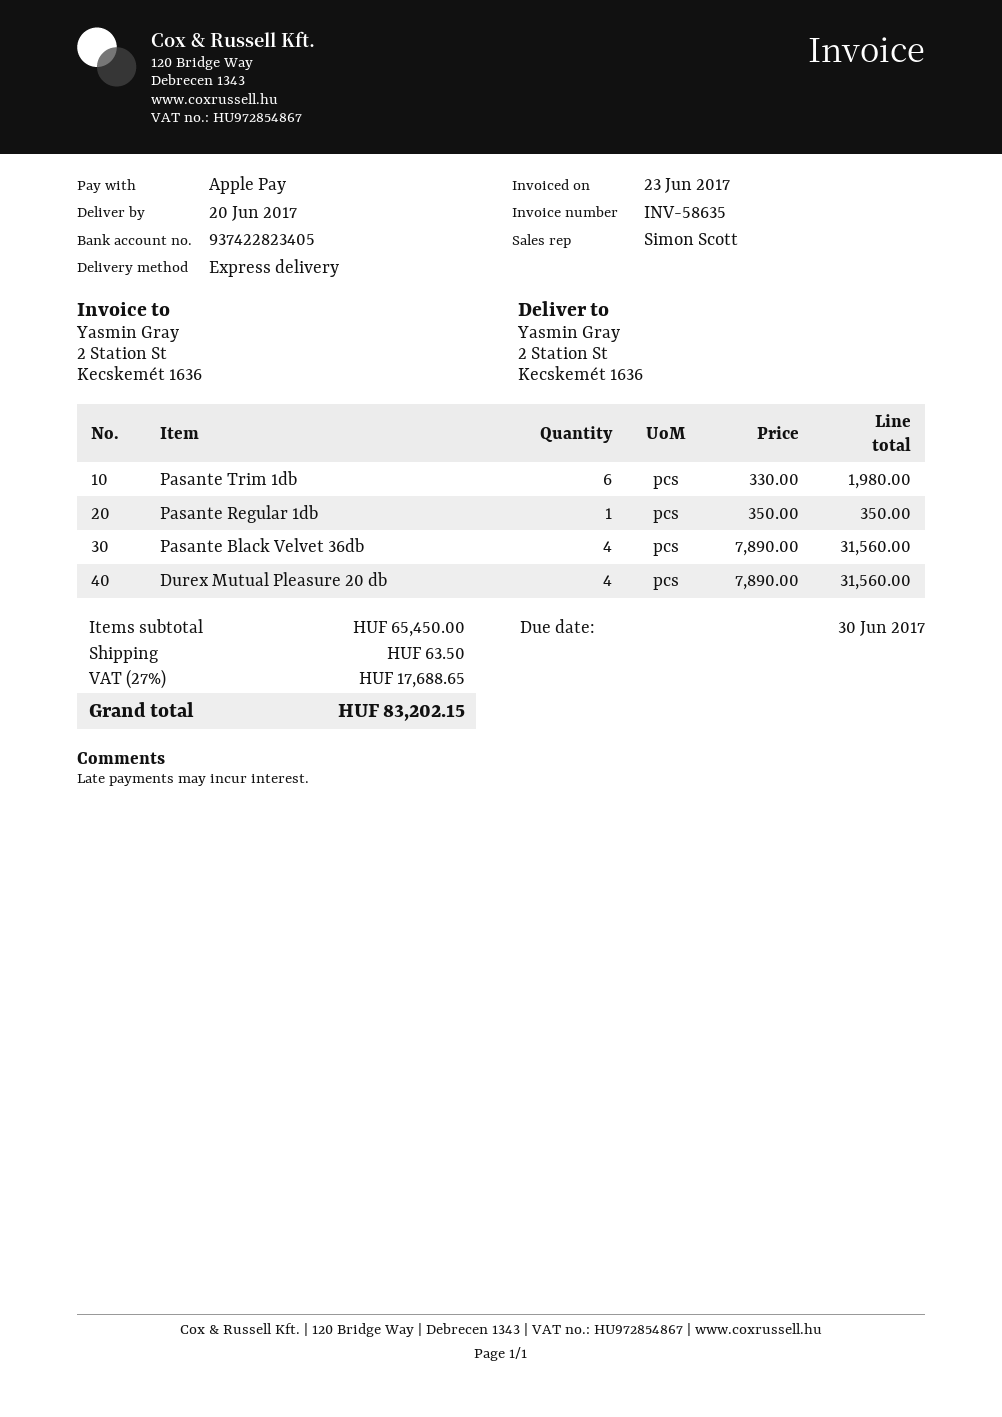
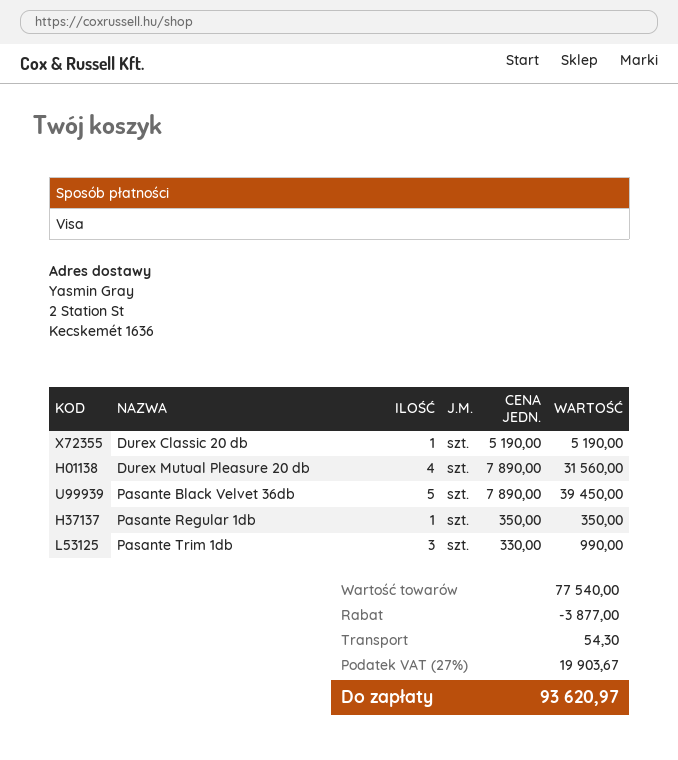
payment method: Apple Pay -> Visa
Pasante Trim 1db: 6 x 330.00 = 1980.00 -> 3 x 330.00 = 990.00
Pasante Black Velvet 36db: 4 x 7890.00 = 31560.00 -> 5 x 7890.00 = 39450.00
Durex Classic 20 db: none -> 1 x 5190.00 = 5190.00
subtotal: 65450.00 -> 77540.00
discount: none -> 3877.00
shipping: 63.50 -> 54.30
tax: 27% = 17688.65 -> 27% = 19903.67
total: 83202.15 -> 93620.97

